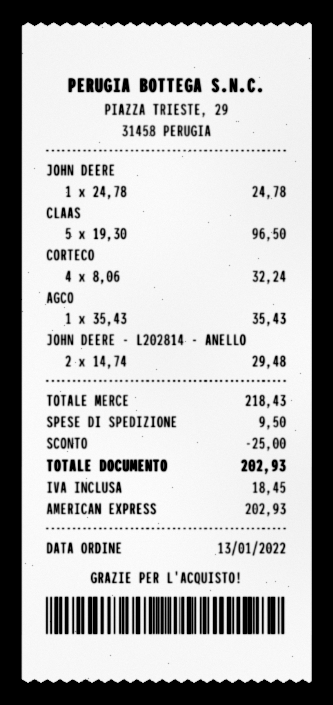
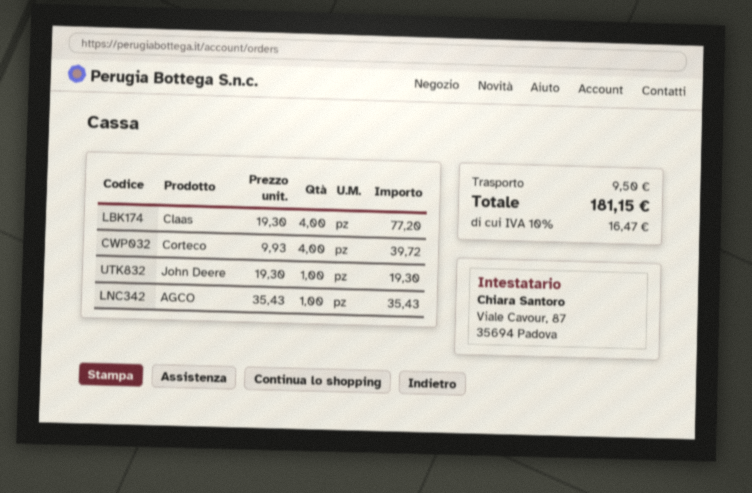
JOHN DEERE: 1 x 24.78 = 24.78 -> 1 x 19.30 = 19.30
CLAAS: 5 x 19.30 = 96.50 -> 4 x 19.30 = 77.20
CORTECO: 4 x 8.06 = 32.24 -> 4 x 9.93 = 39.72
JOHN DEERE - L202814 - ANELLO: 2 x 14.74 = 29.48 -> none
discount: 25.00 -> none
tax: 18.45 -> 16.47
total: 202.93 -> 181.15

